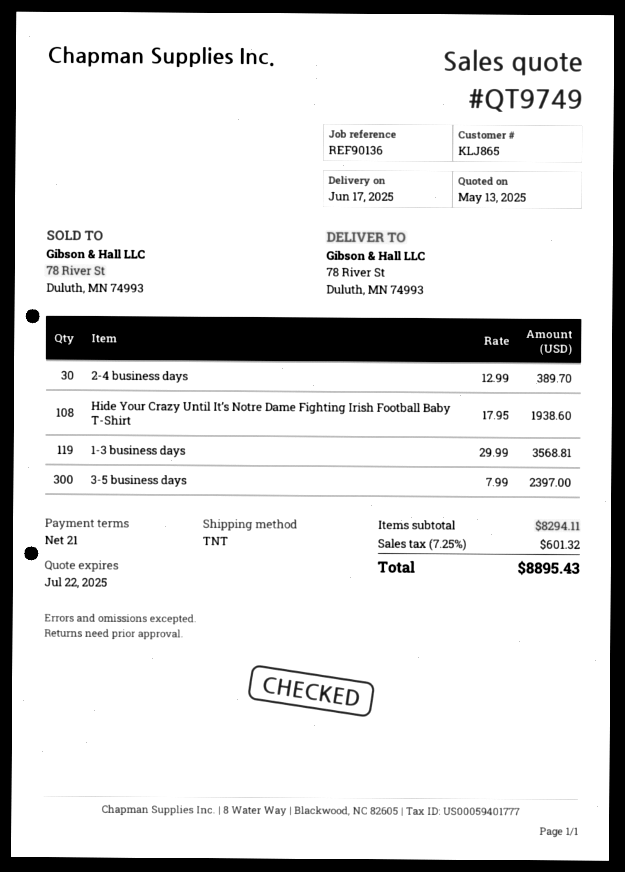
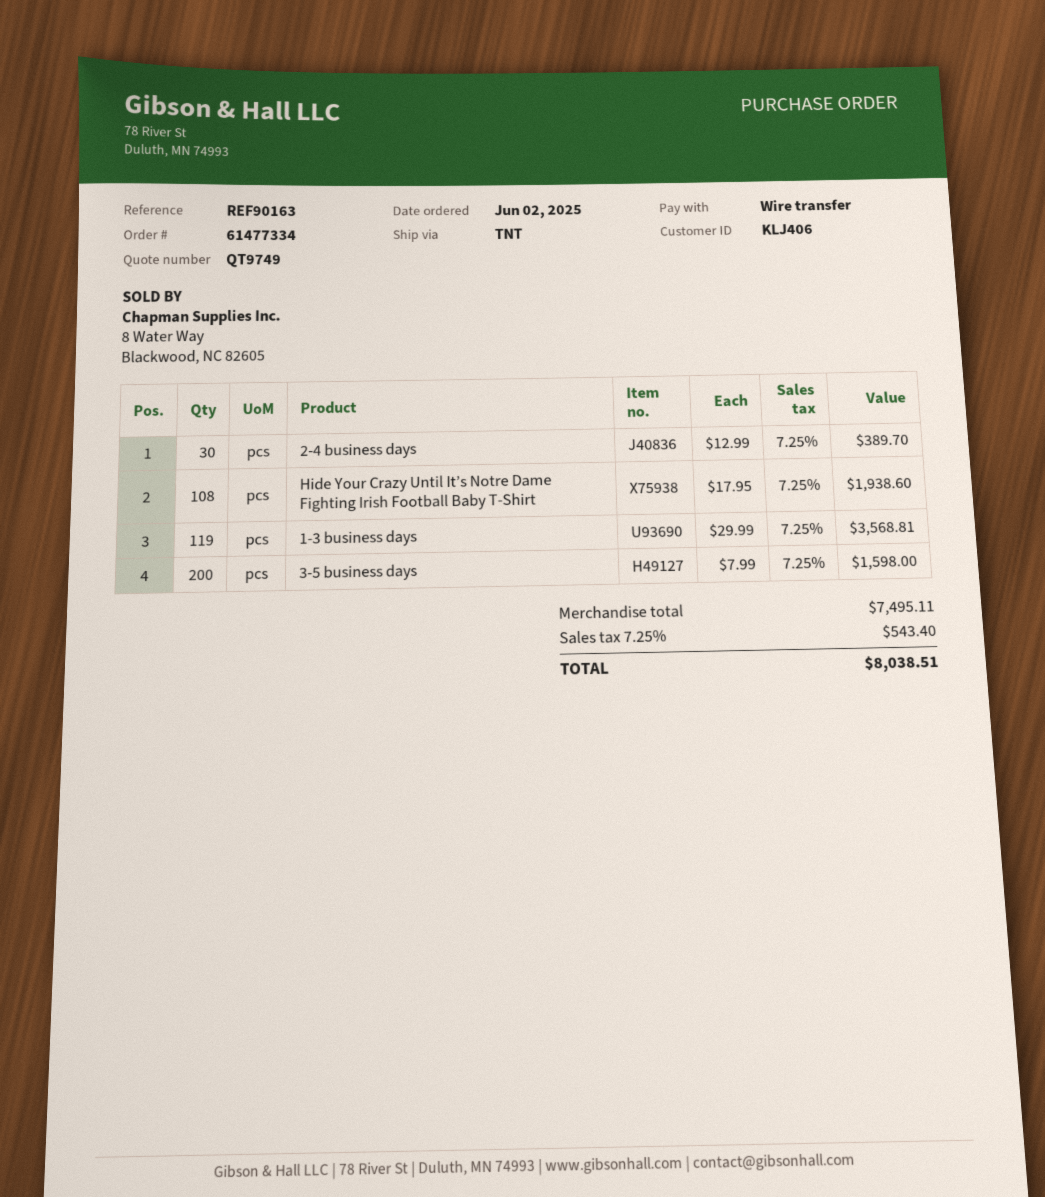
customer number: KLJ865 -> KLJ406
reference: REF90136 -> REF90163
3-5 business days: 300 x 7.99 = 2397.00 -> 200 x 7.99 = 1598.00
subtotal: 8294.11 -> 7495.11
tax: 7.25% = 601.32 -> 7.25% = 543.40
total: 8895.43 -> 8038.51

